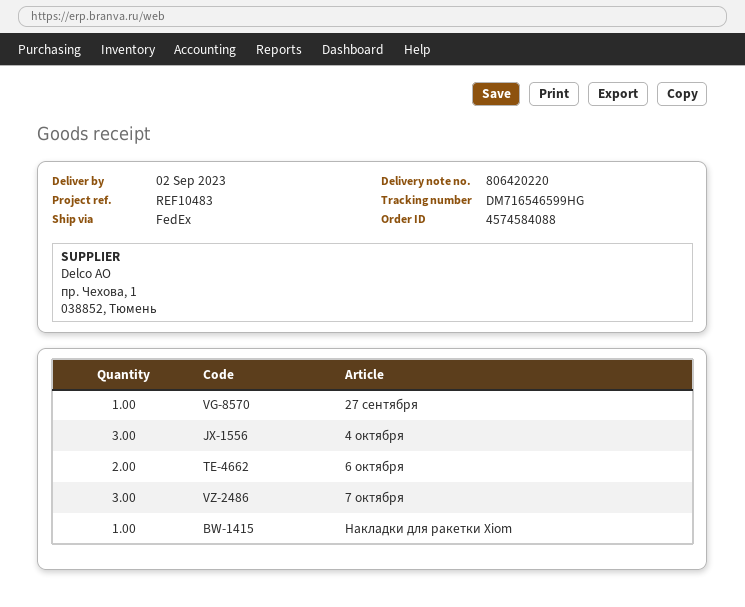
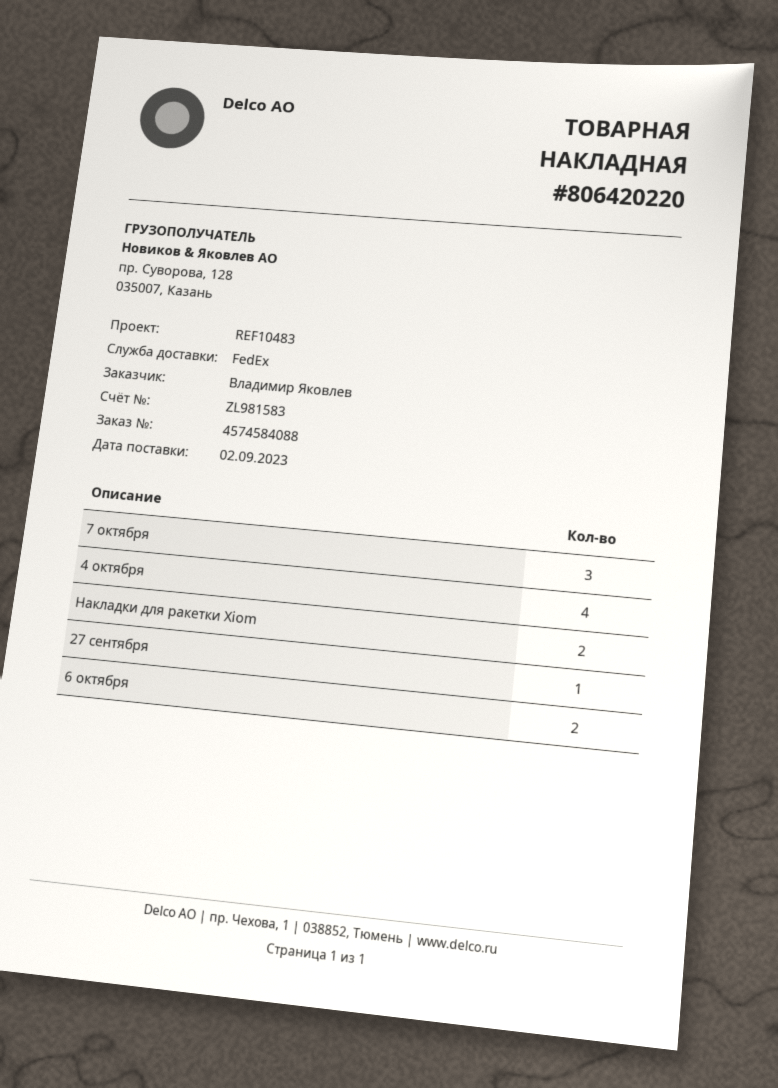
4 октября: 3 -> 4
Накладки для ракетки Xiom: 1 -> 2

